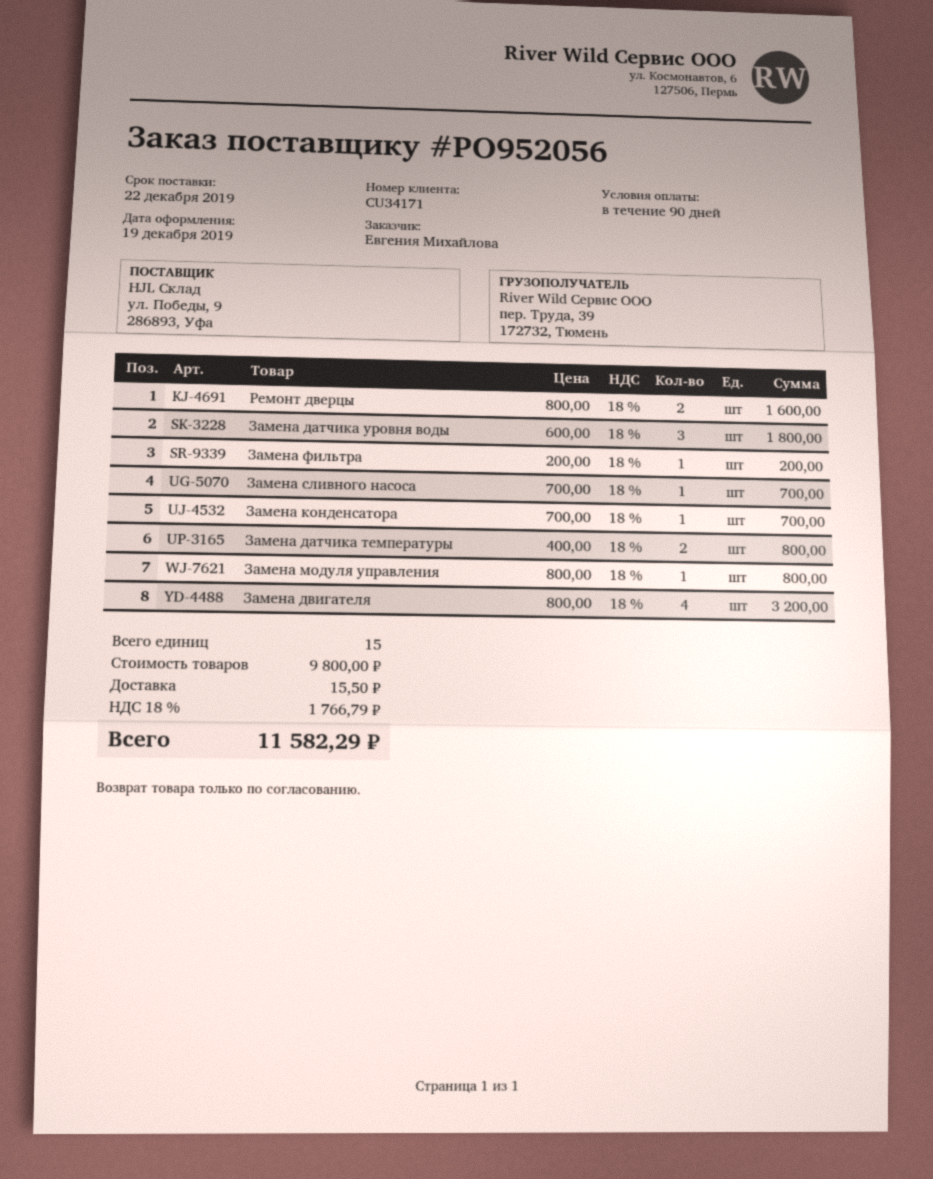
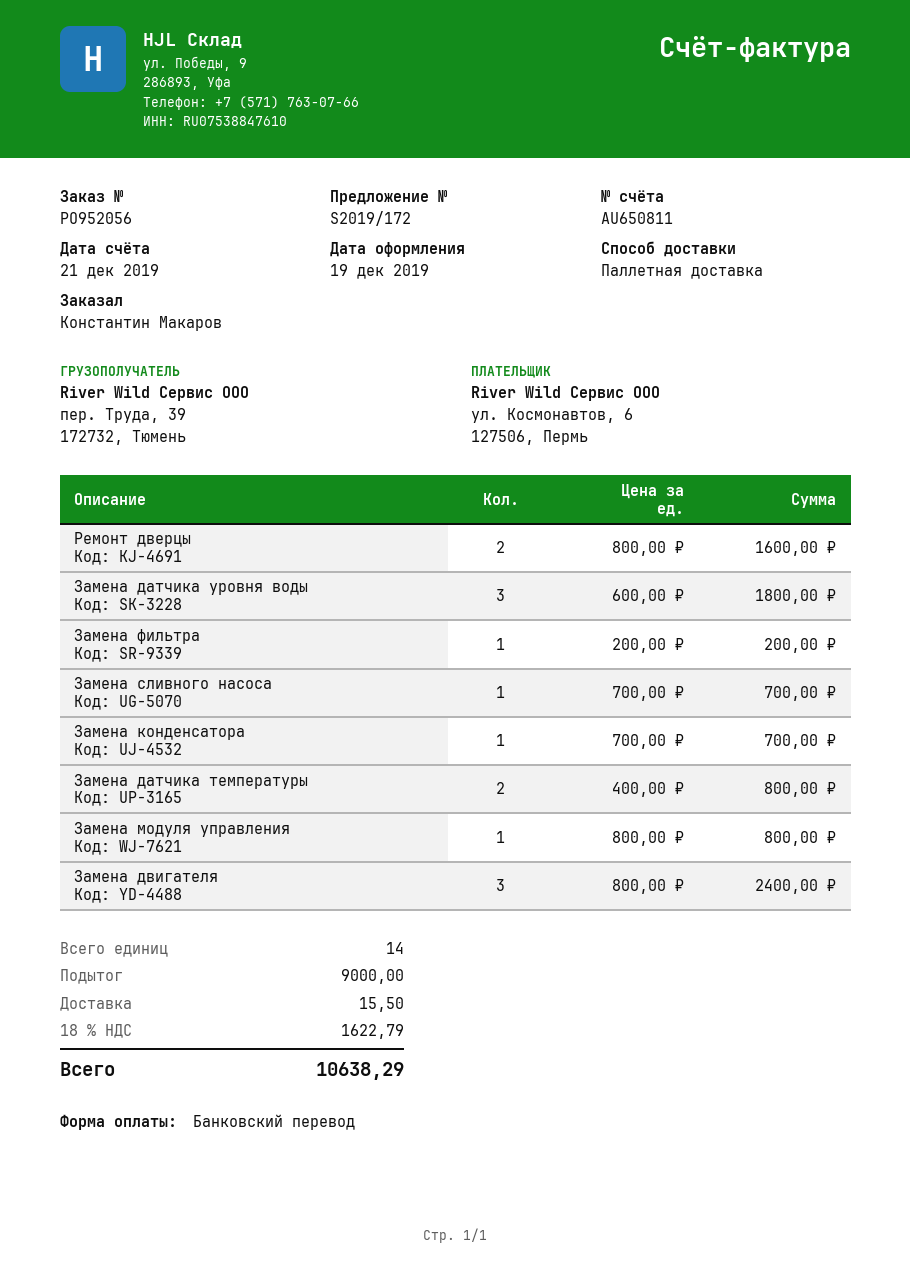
ordered by: Евгения Михайлова -> Константин Макаров
Замена двигателя: 4 x 800.00 = 3200.00 -> 3 x 800.00 = 2400.00
total quantity: 15 -> 14
subtotal: 9800.00 -> 9000.00
tax: 18% = 1766.79 -> 18% = 1622.79
total: 11582.29 -> 10638.29

